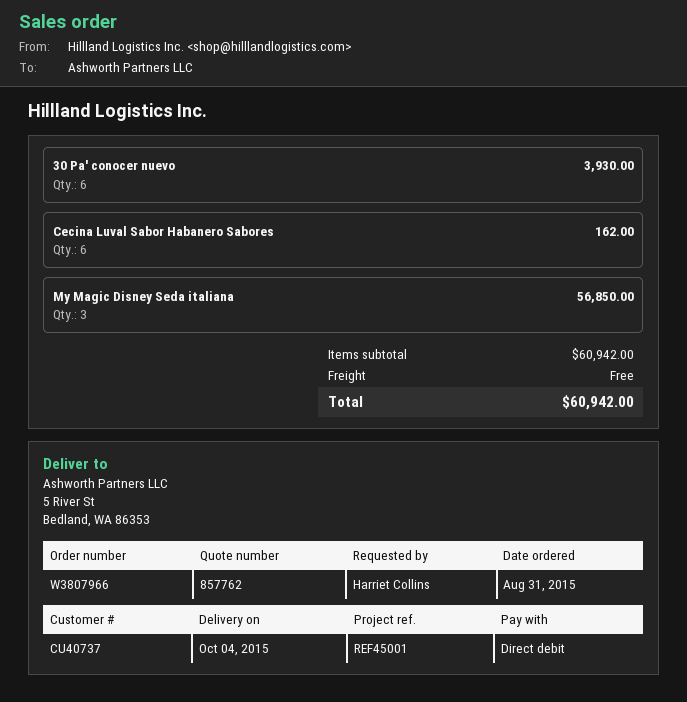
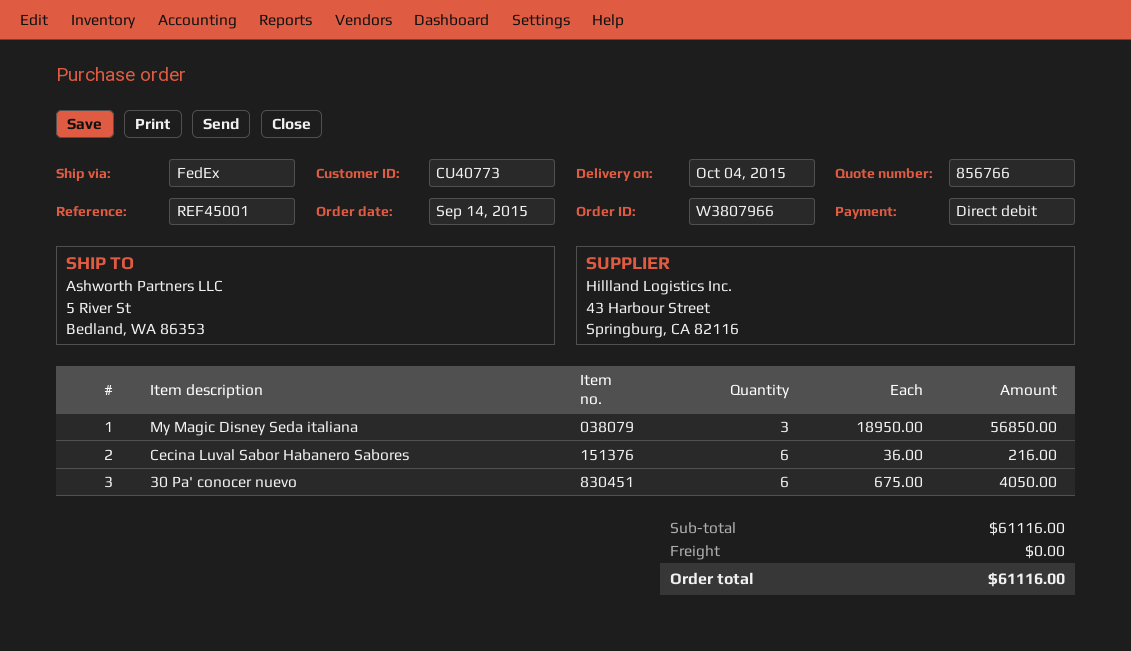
quote number: 857762 -> 856766
order date: 2015-08-31 -> 2015-09-14
customer number: CU40737 -> CU40773
30 Pa' conocer nuevo: 6 for 3930.00 -> 6 for 4050.00
Cecina Luval Sabor Habanero Sabores: 6 for 162.00 -> 6 for 216.00
subtotal: 60942.00 -> 61116.00
total: 60942.00 -> 61116.00

